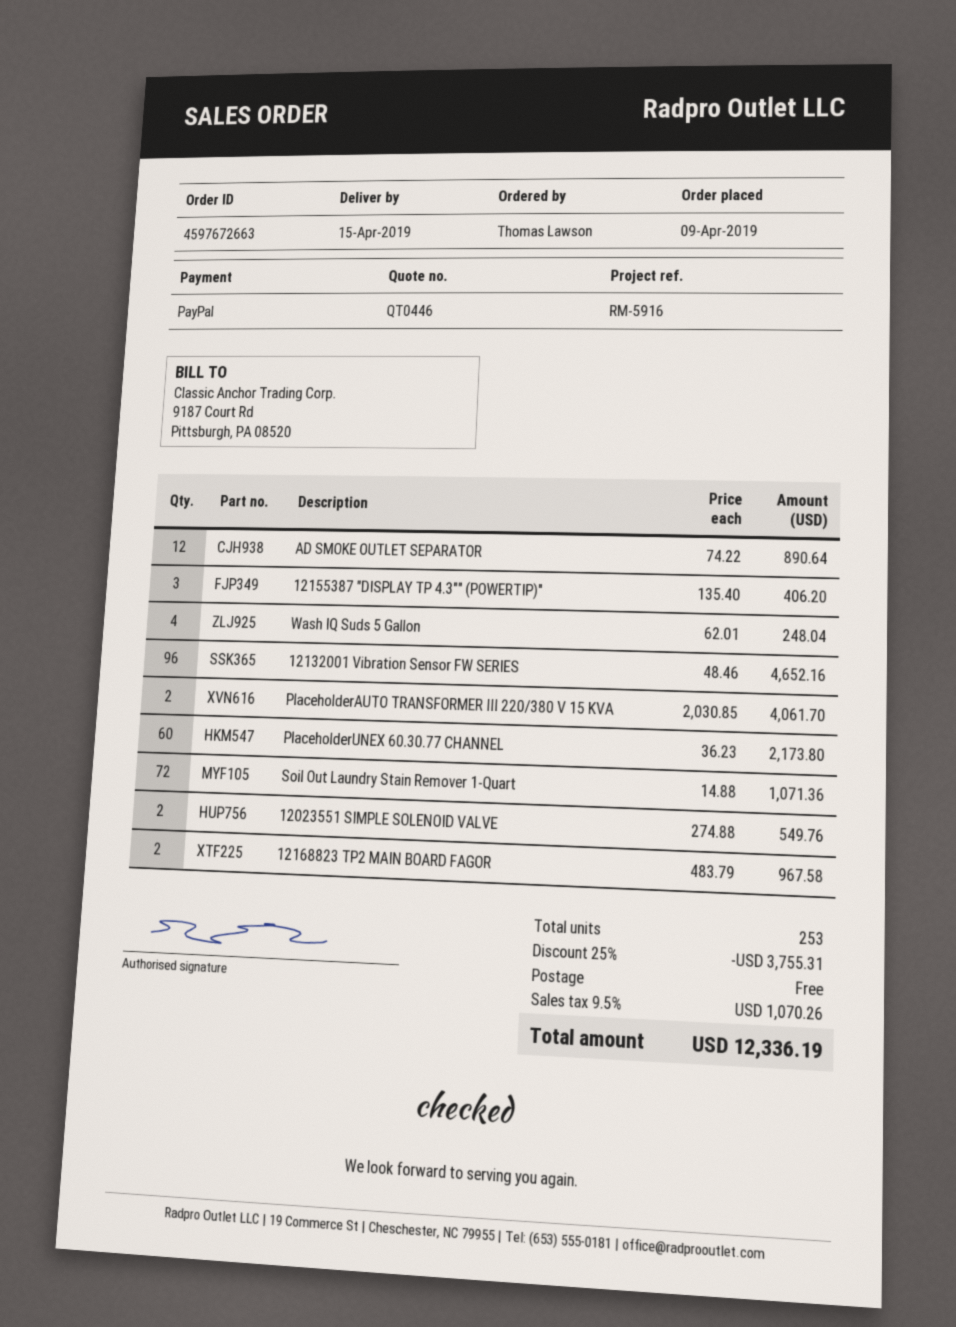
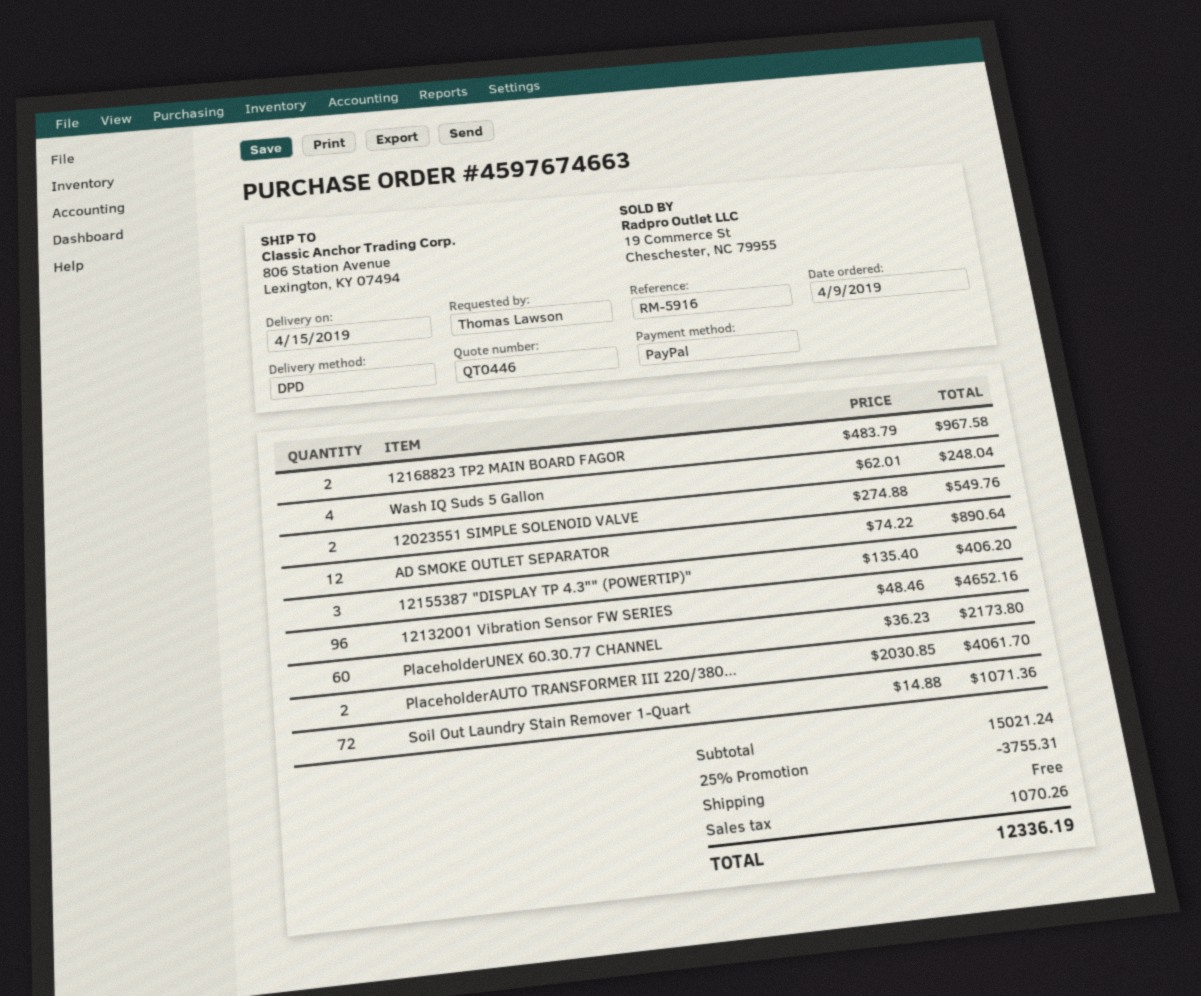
order number: 4597672663 -> 4597674663

